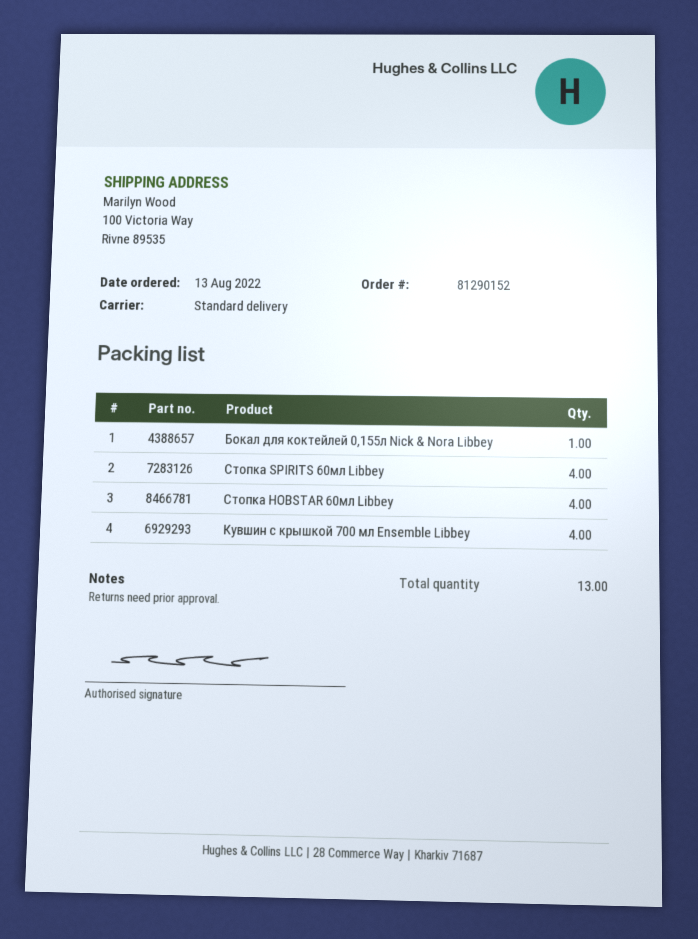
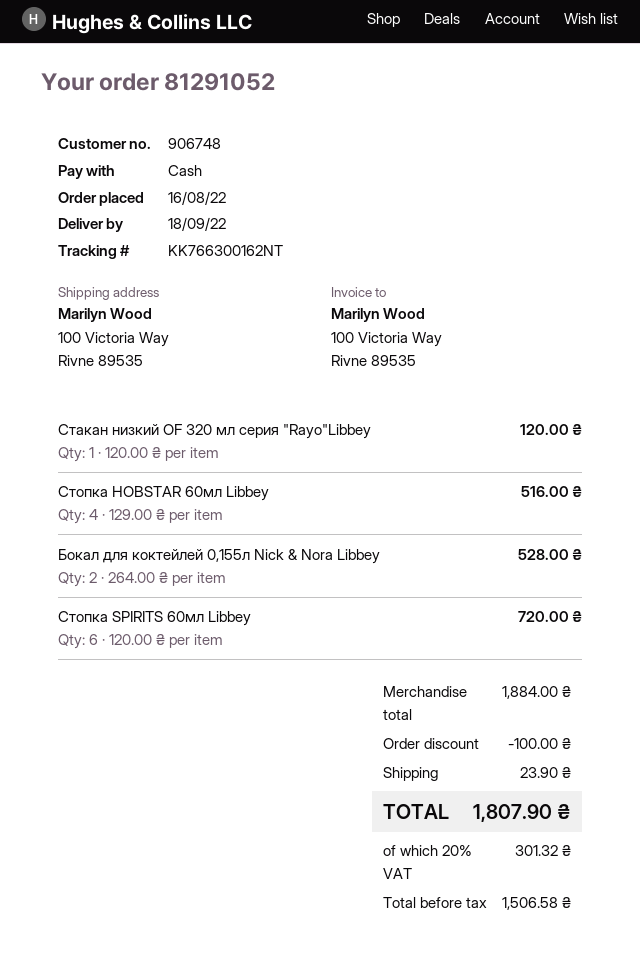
order number: 81290152 -> 81291052
order date: 2022-08-13 -> 2022-08-16
Бокал для коктейлей 0,155л Nick & Nora Libbey: 1 -> 2
Стопка SPIRITS 60мл Libbey: 4 -> 6
Кувшин с крышкой 700 мл Ensemble Libbey: 4 -> none
Стакан низкий OF 320 мл серия "Rayo"Libbey: none -> 1

